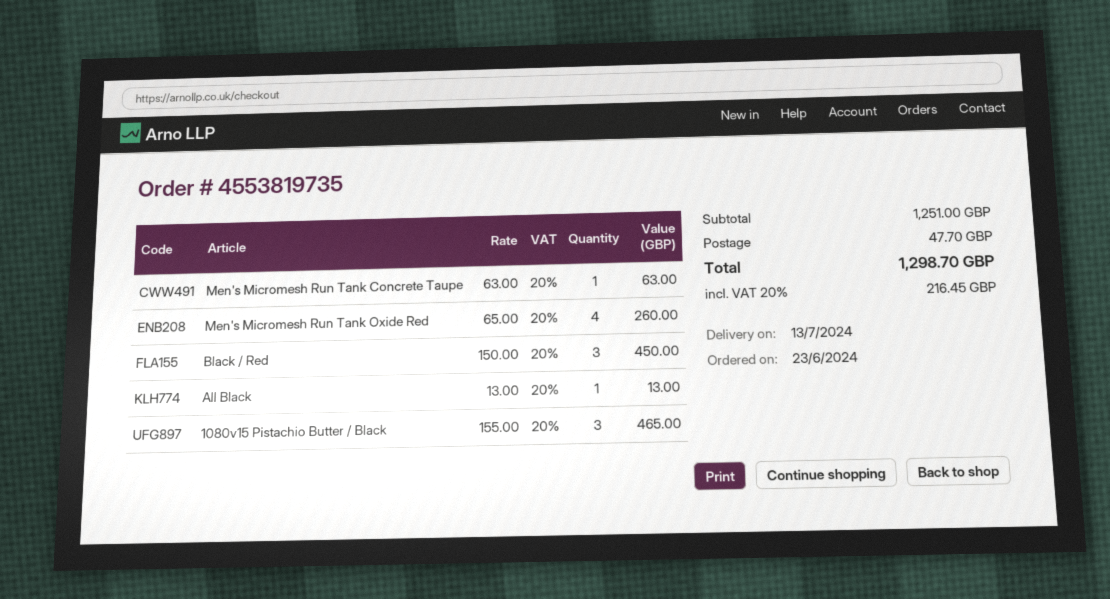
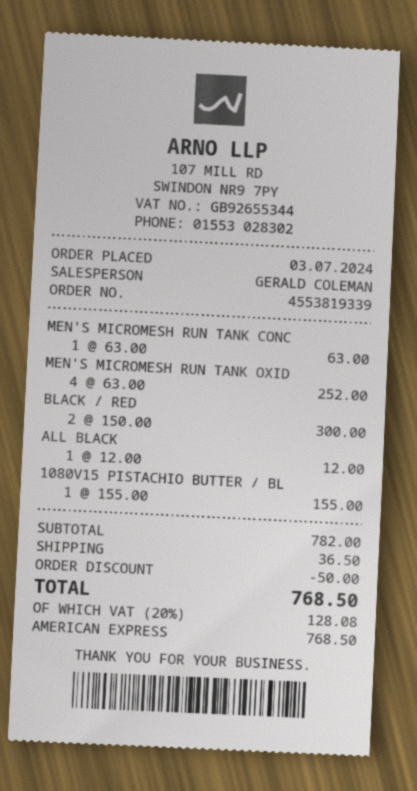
order number: 4553819735 -> 4553819339
order date: 2024-06-23 -> 2024-07-03
Men's Micromesh Run Tank Oxide Red: 4 x 65.00 = 260.00 -> 4 x 63.00 = 252.00
Black / Red: 3 x 150.00 = 450.00 -> 2 x 150.00 = 300.00
All Black: 1 x 13.00 = 13.00 -> 1 x 12.00 = 12.00
1080v15 Pistachio Butter / Black: 3 x 155.00 = 465.00 -> 1 x 155.00 = 155.00
subtotal: 1251.00 -> 782.00
discount: none -> 50.00
shipping: 47.70 -> 36.50
tax: 20% = 216.45 -> 20% = 128.08
total: 1298.70 -> 768.50

